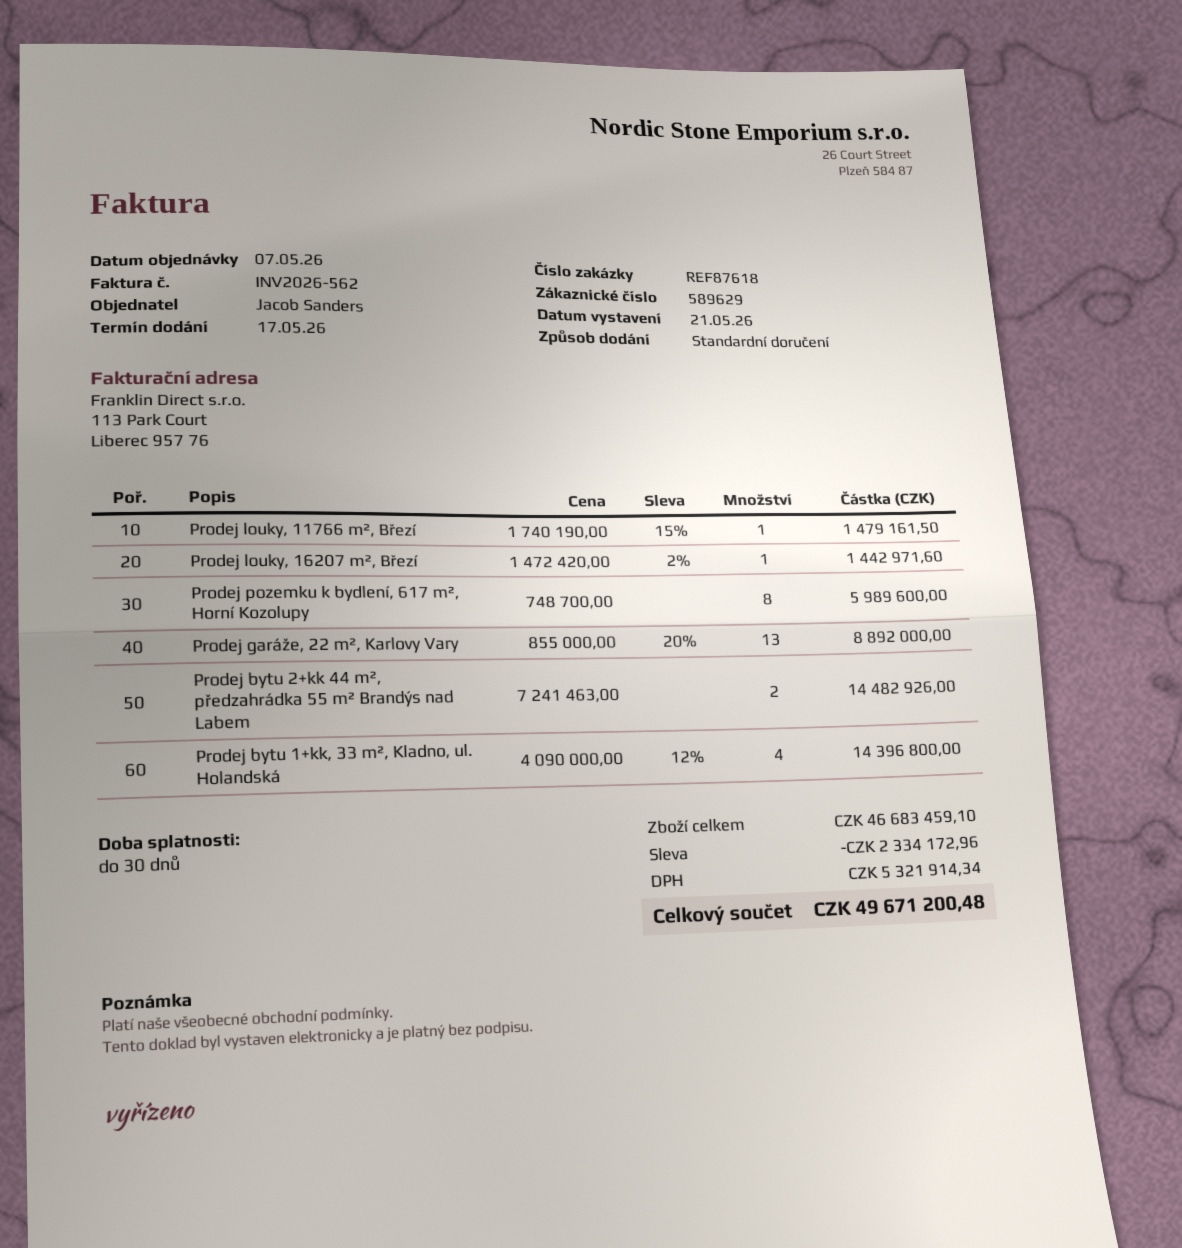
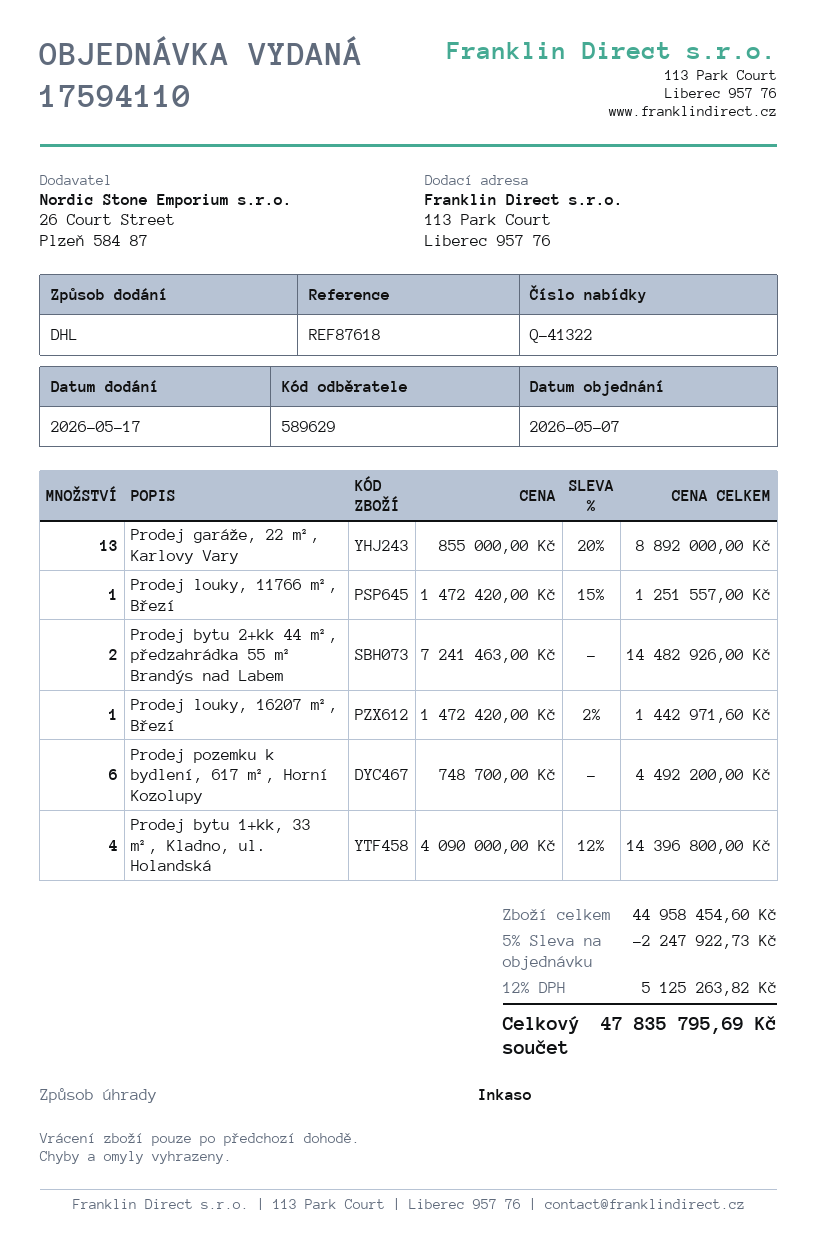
shipping method: standard -> DHL
Prodej louky, 11766 m², Březí: 1 x 1740190.00 - 15% = 1479161.50 -> 1 x 1472420.00 - 15% = 1251557.00
Prodej pozemku k bydlení, 617 m², Horní Kozolupy: 8 x 748700.00 = 5989600.00 -> 6 x 748700.00 = 4492200.00
subtotal: 46683459.10 -> 44958454.60
discount: 2334172.96 -> 2247922.73
tax: 5321914.34 -> 5125263.82
total: 49671200.48 -> 47835795.69

